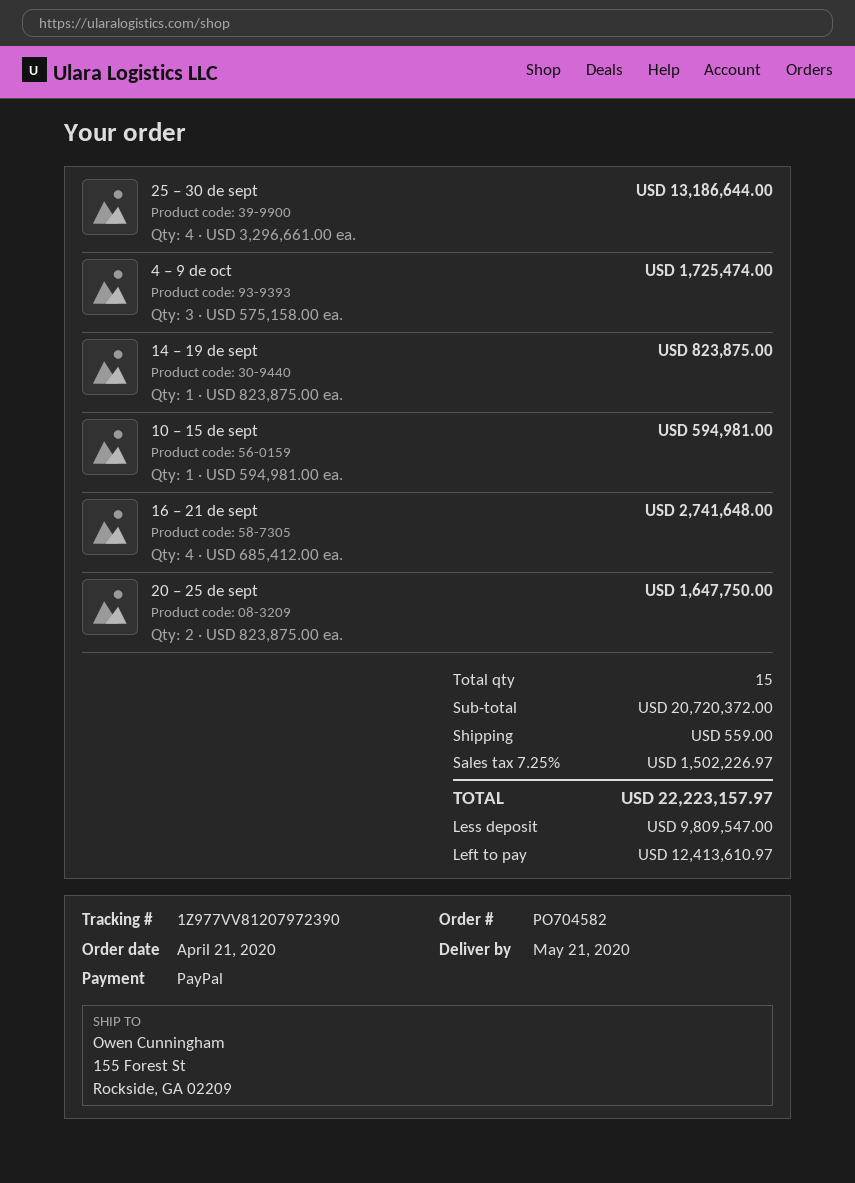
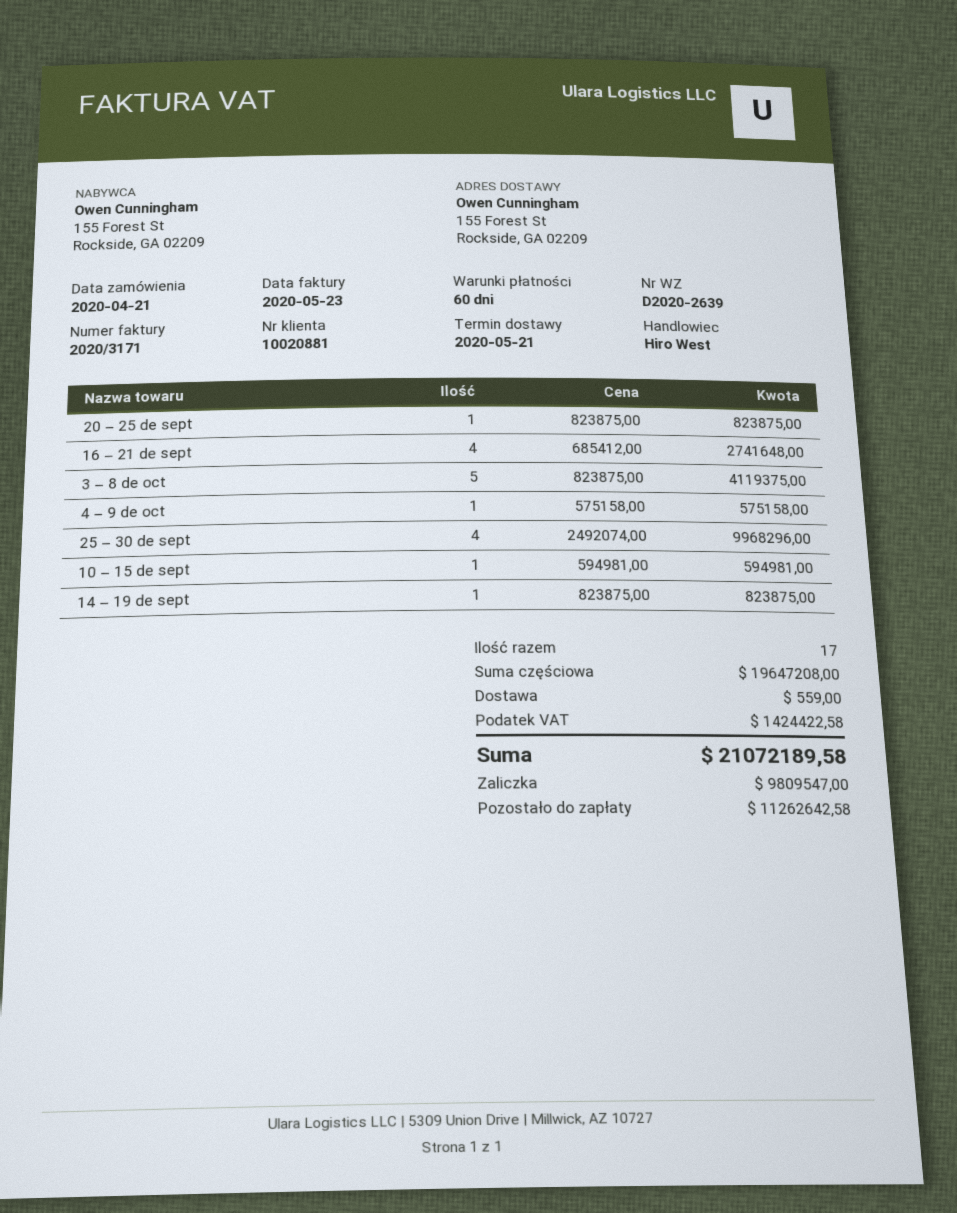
25 – 30 de sept: 4 x 3296661.00 = 13186644.00 -> 4 x 2492074.00 = 9968296.00
4 – 9 de oct: 3 x 575158.00 = 1725474.00 -> 1 x 575158.00 = 575158.00
20 – 25 de sept: 2 x 823875.00 = 1647750.00 -> 1 x 823875.00 = 823875.00
3 – 8 de oct: none -> 5 x 823875.00 = 4119375.00
total quantity: 15 -> 17
subtotal: 20720372.00 -> 19647208.00
tax: 1502226.97 -> 1424422.58
total: 22223157.97 -> 21072189.58
balance: 12413610.97 -> 11262642.58

